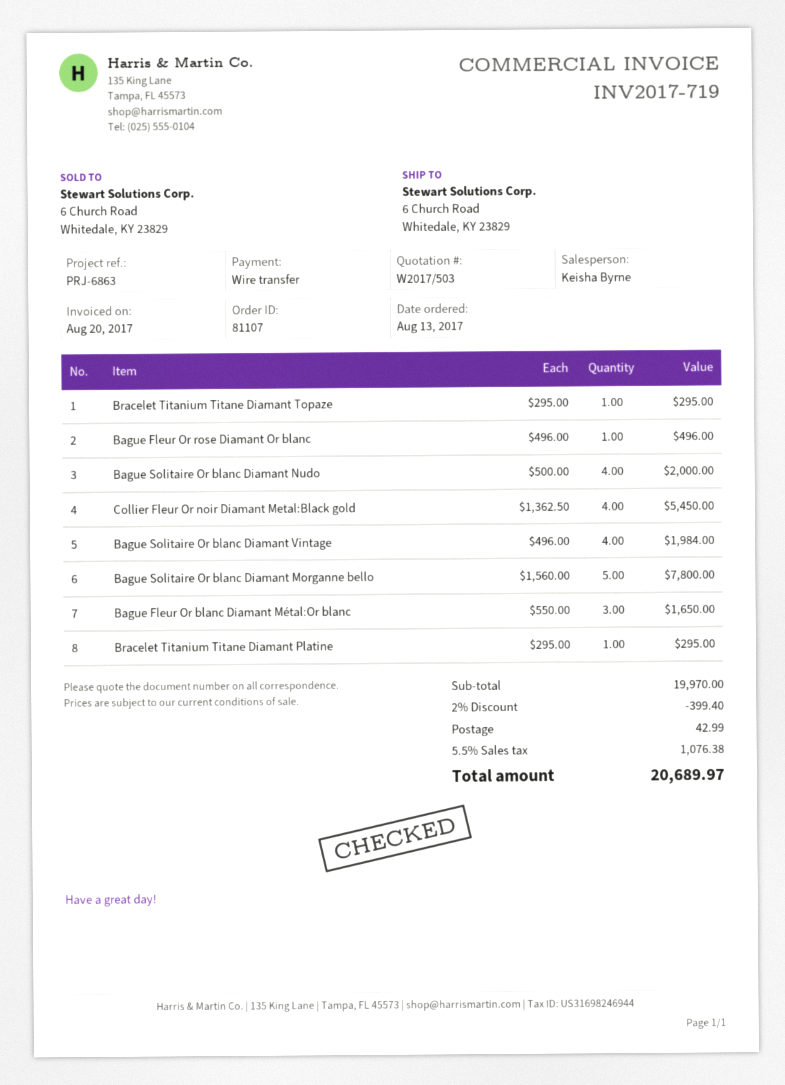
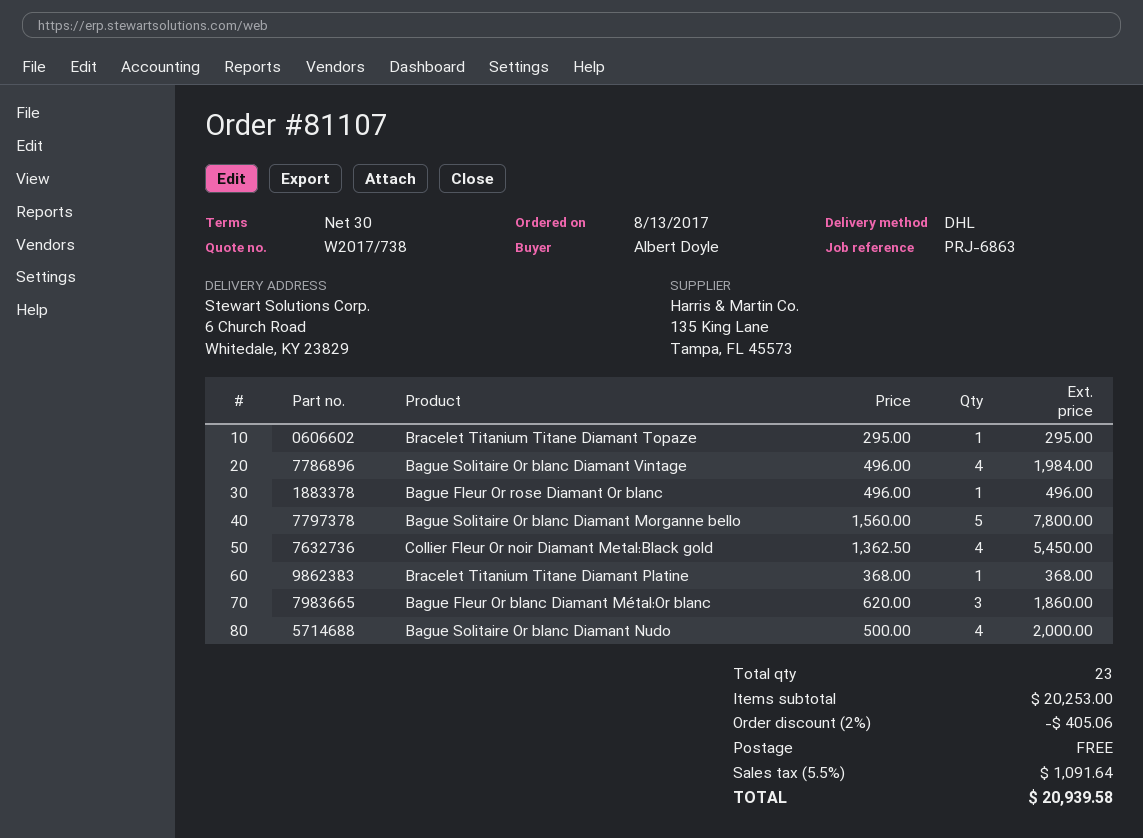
quote number: W2017/503 -> W2017/738
Bague Fleur Or blanc Diamant Métal:Or blanc: 3 x 550.00 = 1650.00 -> 3 x 620.00 = 1860.00
Bracelet Titanium Titane Diamant Platine: 1 x 295.00 = 295.00 -> 1 x 368.00 = 368.00
subtotal: 19970.00 -> 20253.00
discount: 2% = 399.40 -> 2% = 405.06
shipping: 42.99 -> 0.00
tax: 5.5% = 1076.38 -> 5.5% = 1091.64
total: 20689.97 -> 20939.58

